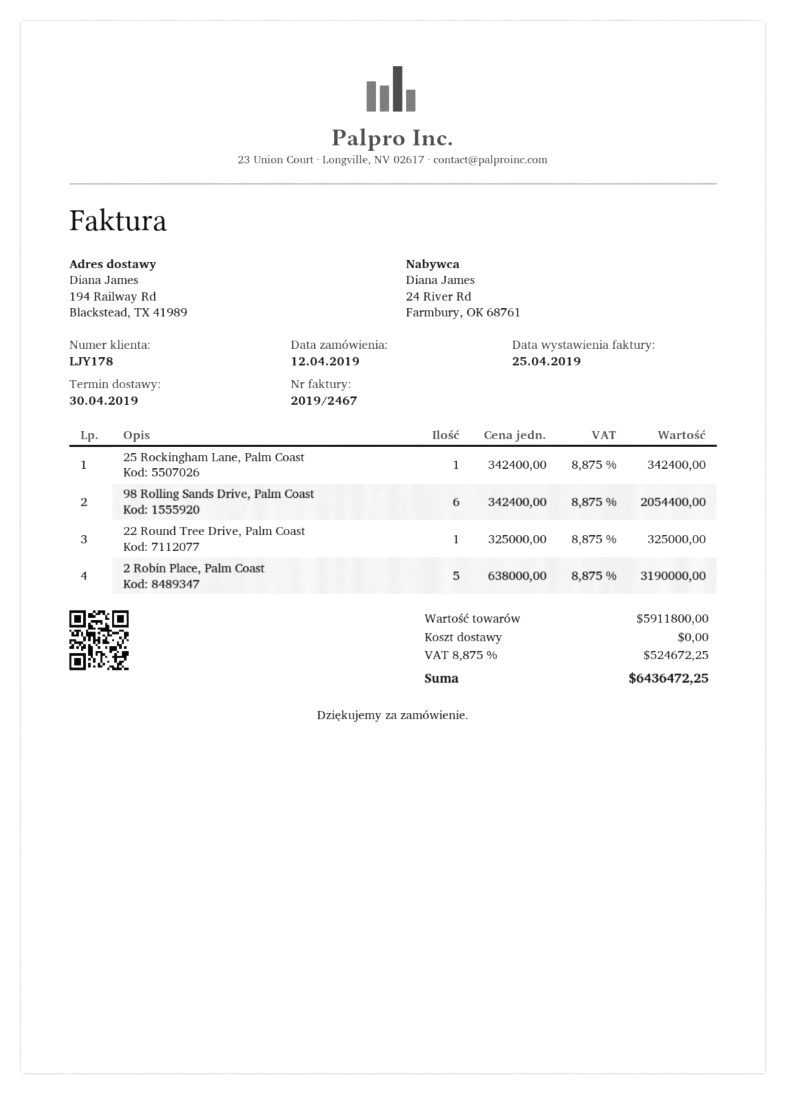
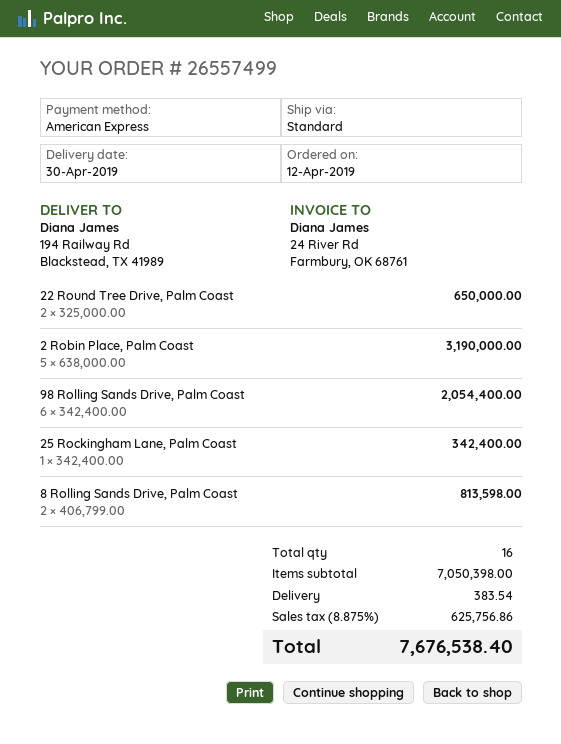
22 Round Tree Drive, Palm Coast: 1 x 325000.00 = 325000.00 -> 2 x 325000.00 = 650000.00
8 Rolling Sands Drive, Palm Coast: none -> 2 x 406799.00 = 813598.00
subtotal: 5911800.00 -> 7050398.00
shipping: 0.00 -> 383.54
tax: 8.875% = 524672.25 -> 8.875% = 625756.86
total: 6436472.25 -> 7676538.40

